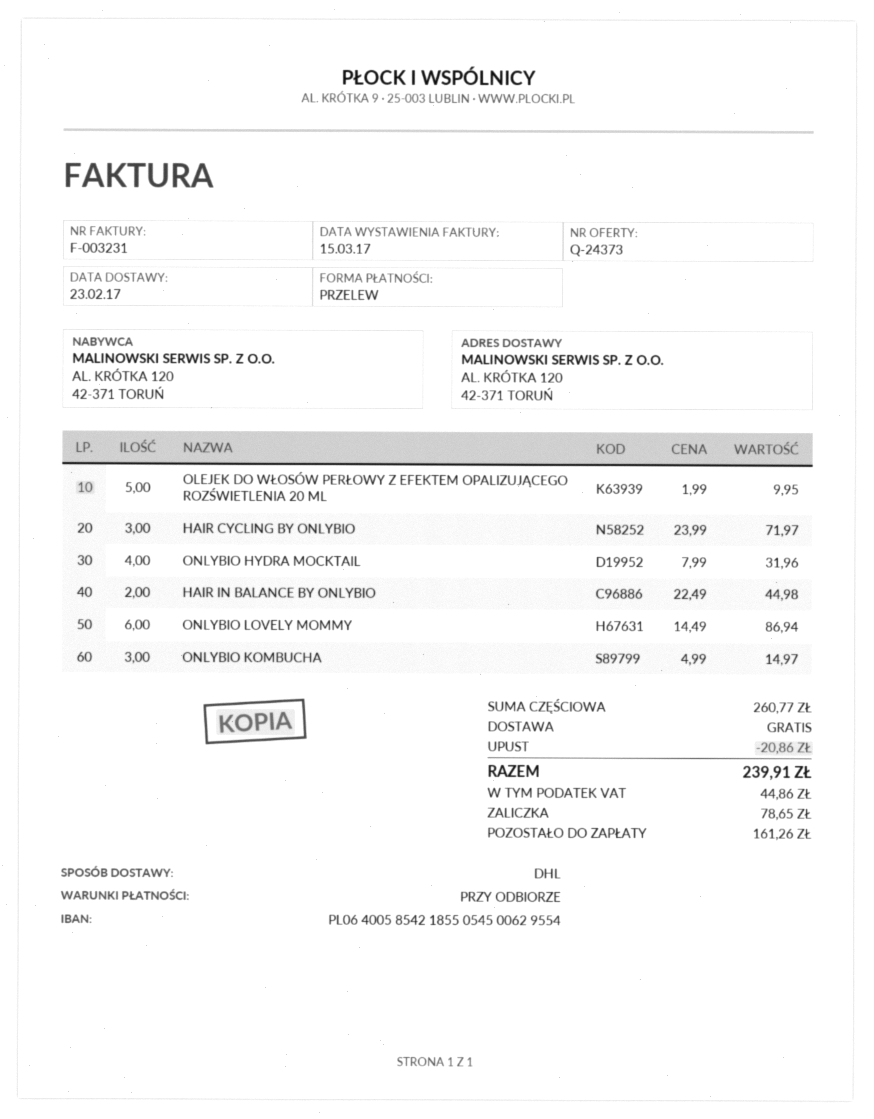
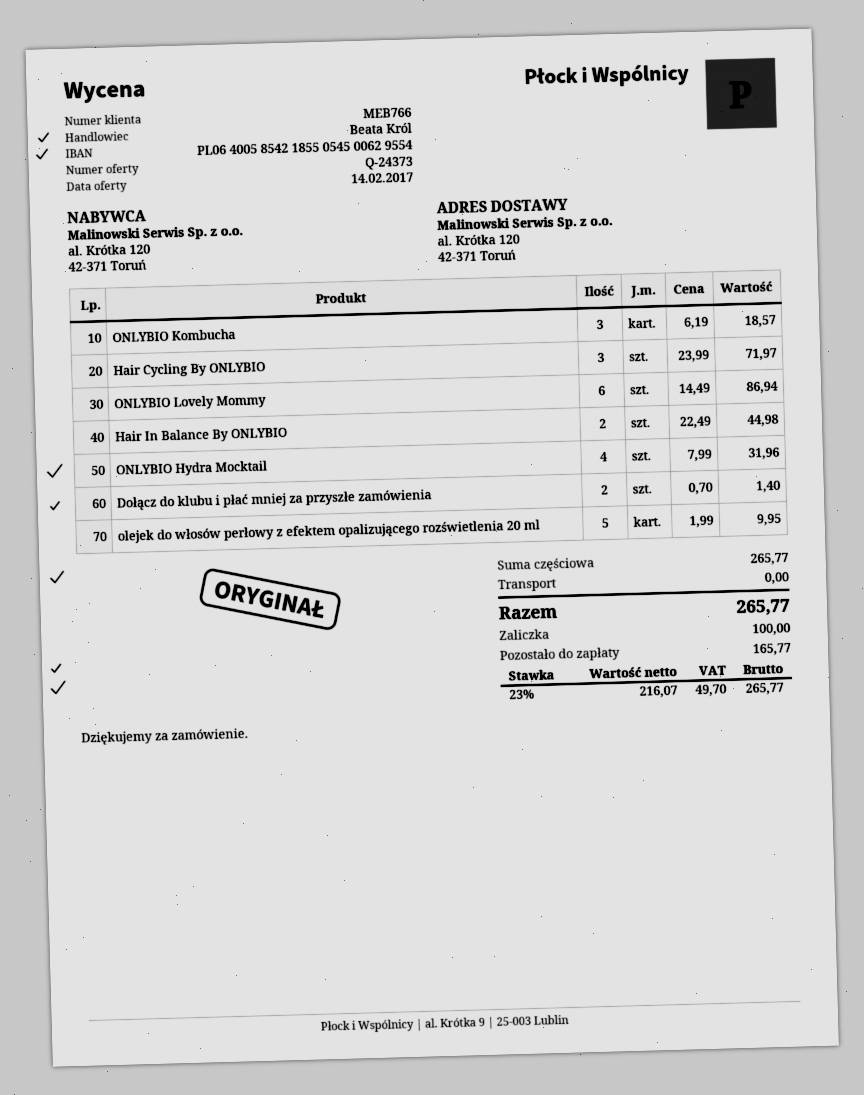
ONLYBIO KOMBUCHA: 3 x 4.99 = 14.97 -> 3 x 6.19 = 18.57
Dołącz do klubu i płać mniej za przyszłe zamówienia: none -> 2 x 0.70 = 1.40
subtotal: 260.77 -> 265.77
discount: 20.86 -> none
tax: 44.86 -> 49.70
total: 239.91 -> 265.77
deposit: 78.65 -> 100.00
balance: 161.26 -> 165.77

